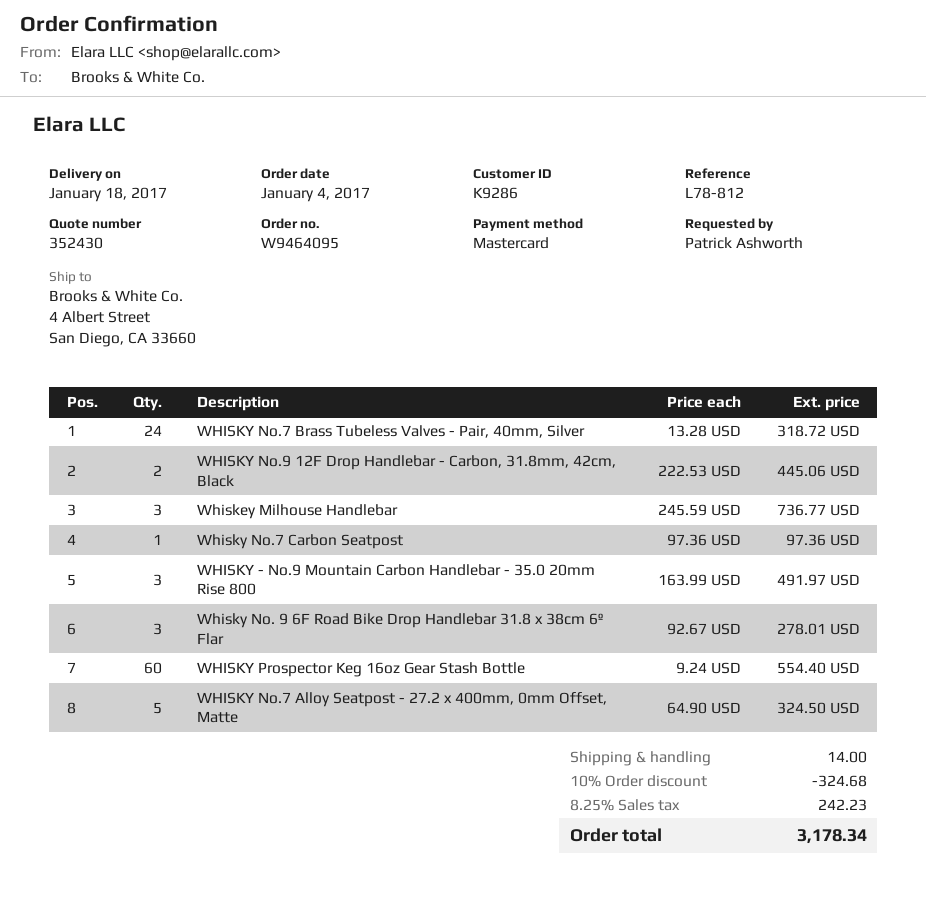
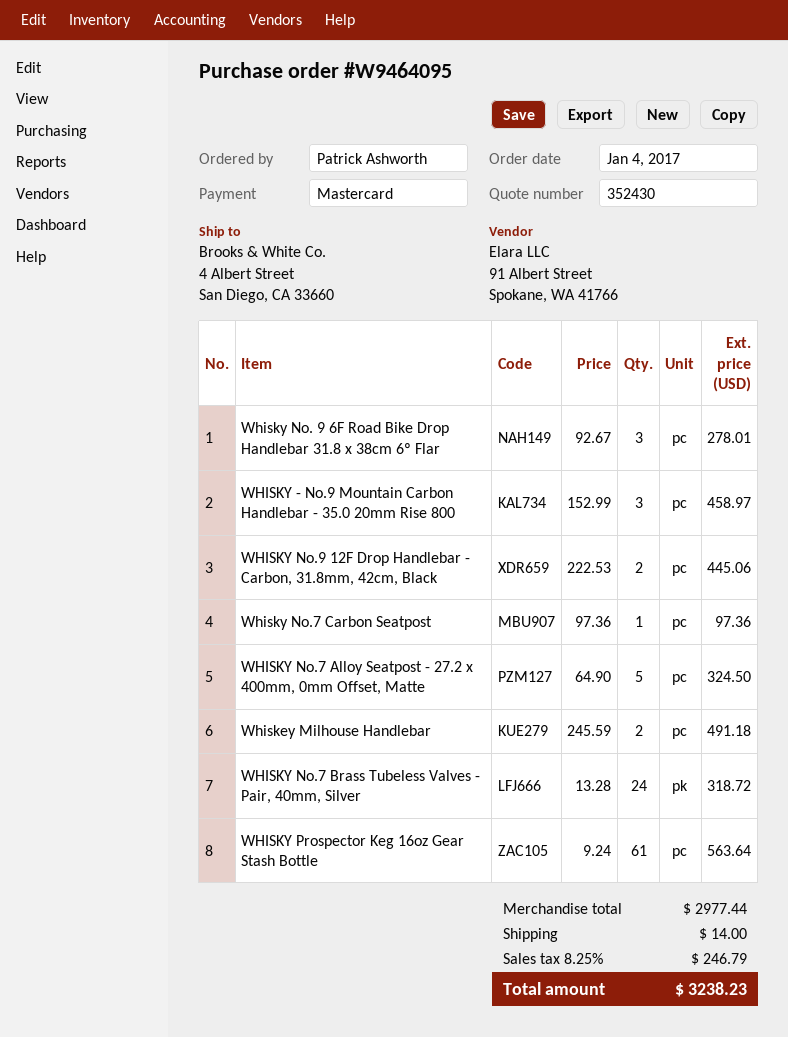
Whiskey Milhouse Handlebar: 3 x 245.59 = 736.77 -> 2 x 245.59 = 491.18
WHISKY - No.9 Mountain Carbon Handlebar - 35.0 20mm Rise 800: 3 x 163.99 = 491.97 -> 3 x 152.99 = 458.97
WHISKY Prospector Keg 16oz Gear Stash Bottle: 60 x 9.24 = 554.40 -> 61 x 9.24 = 563.64
discount: 10% = 324.68 -> none
tax: 8.25% = 242.23 -> 8.25% = 246.79
total: 3178.34 -> 3238.23

